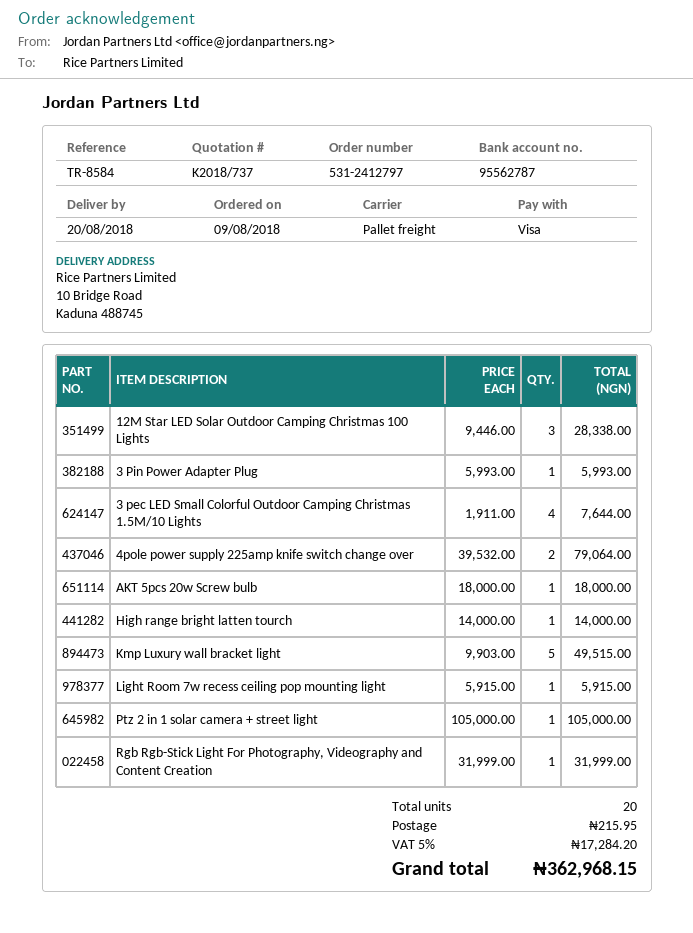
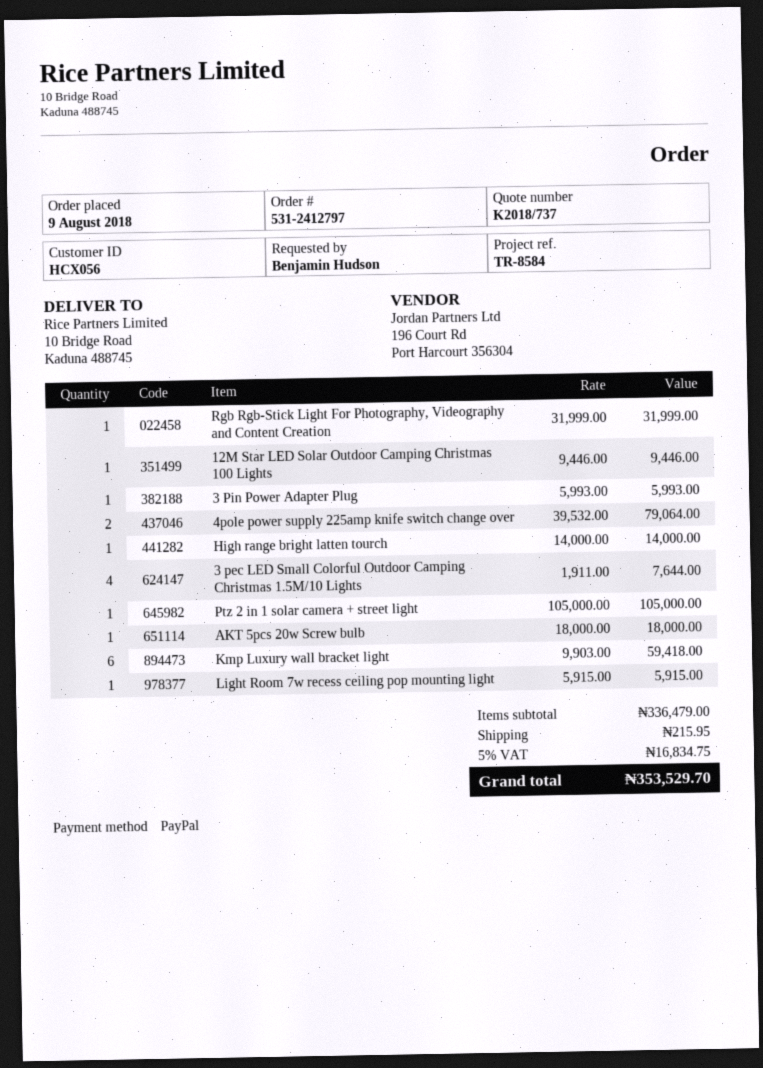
payment method: Visa -> PayPal
12M Star LED Solar Outdoor Camping Christmas 100 Lights: 3 x 9446.00 = 28338.00 -> 1 x 9446.00 = 9446.00
Kmp Luxury wall bracket light: 5 x 9903.00 = 49515.00 -> 6 x 9903.00 = 59418.00
tax: 5% = 17284.20 -> 5% = 16834.75
total: 362968.15 -> 353529.70

